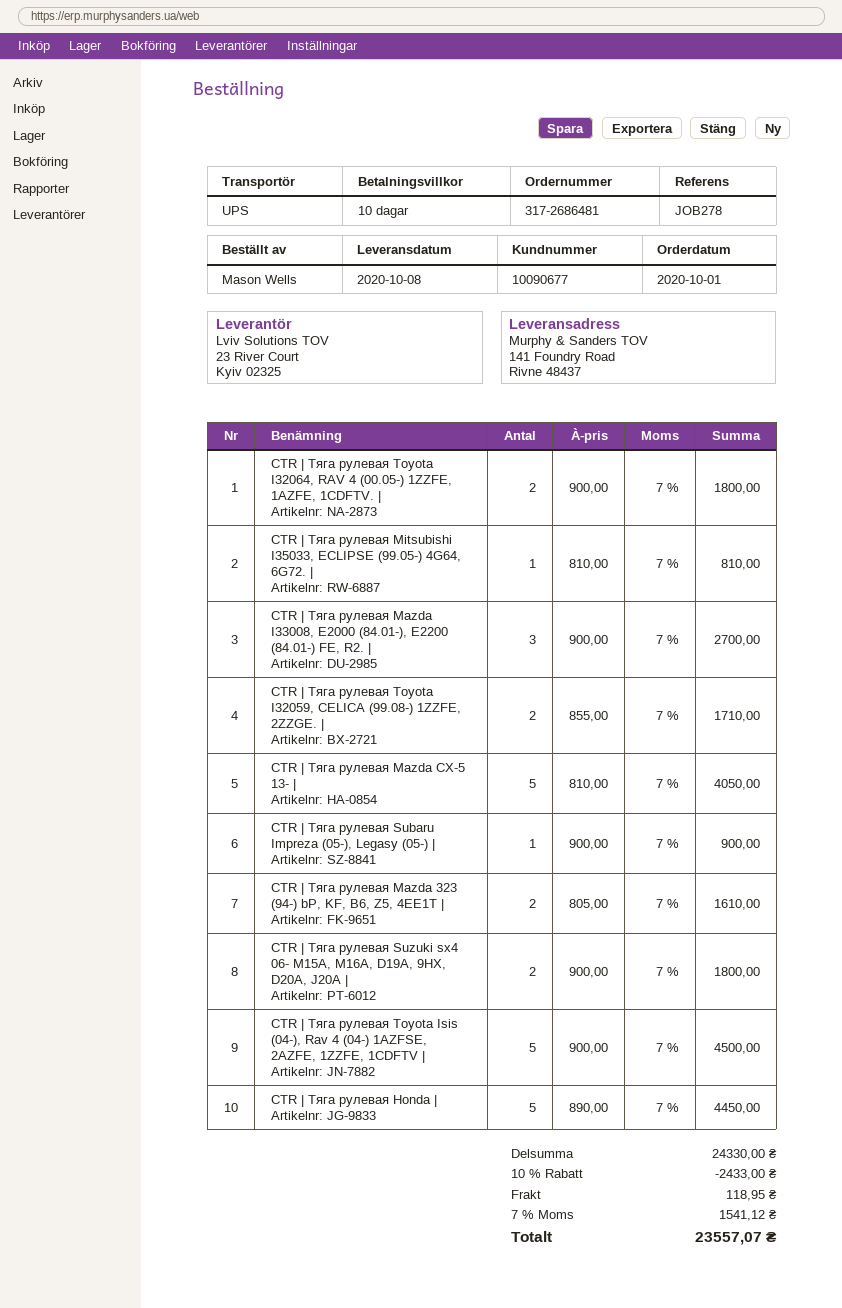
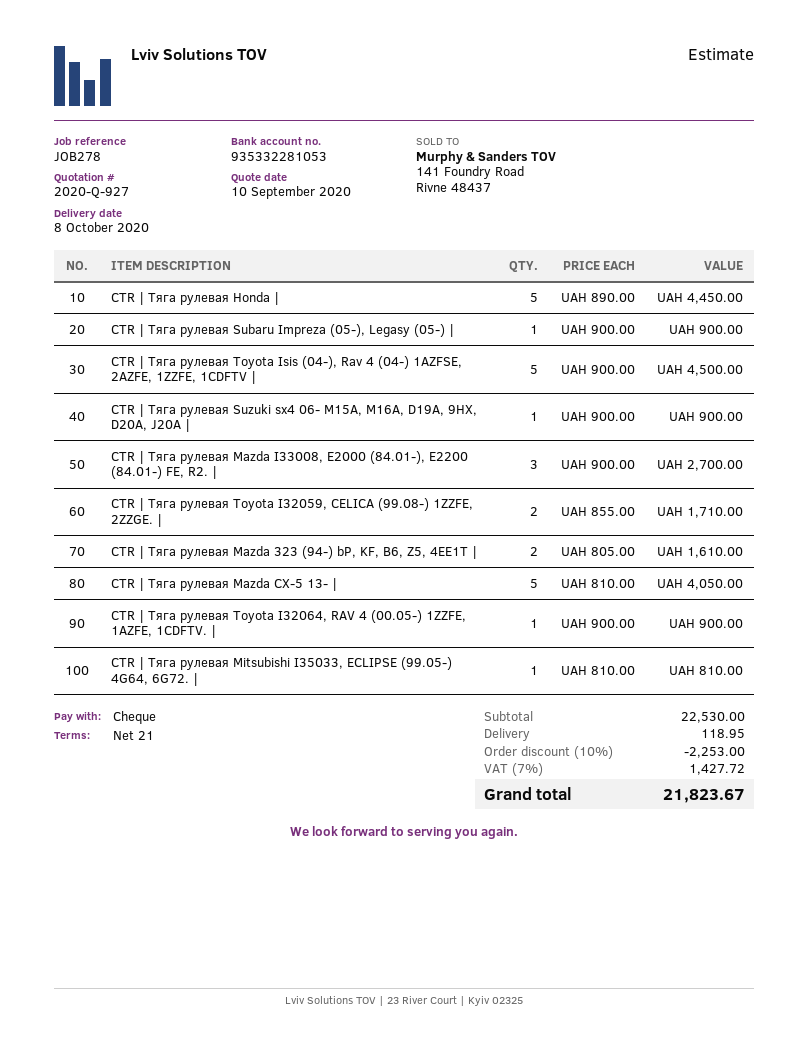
payment terms: 10 days -> 21 days
CTR | Тяга рулевая Toyota I32064, RAV 4 (00.05-) 1ZZFE, 1AZFE, 1CDFTV. |: 2 x 900.00 = 1800.00 -> 1 x 900.00 = 900.00
CTR | Тяга рулевая Suzuki sx4 06- M15A, M16A, D19A, 9HX, D20A, J20A |: 2 x 900.00 = 1800.00 -> 1 x 900.00 = 900.00
subtotal: 24330.00 -> 22530.00
discount: 10% = 2433.00 -> 10% = 2253.00
tax: 7% = 1541.12 -> 7% = 1427.72
total: 23557.07 -> 21823.67

